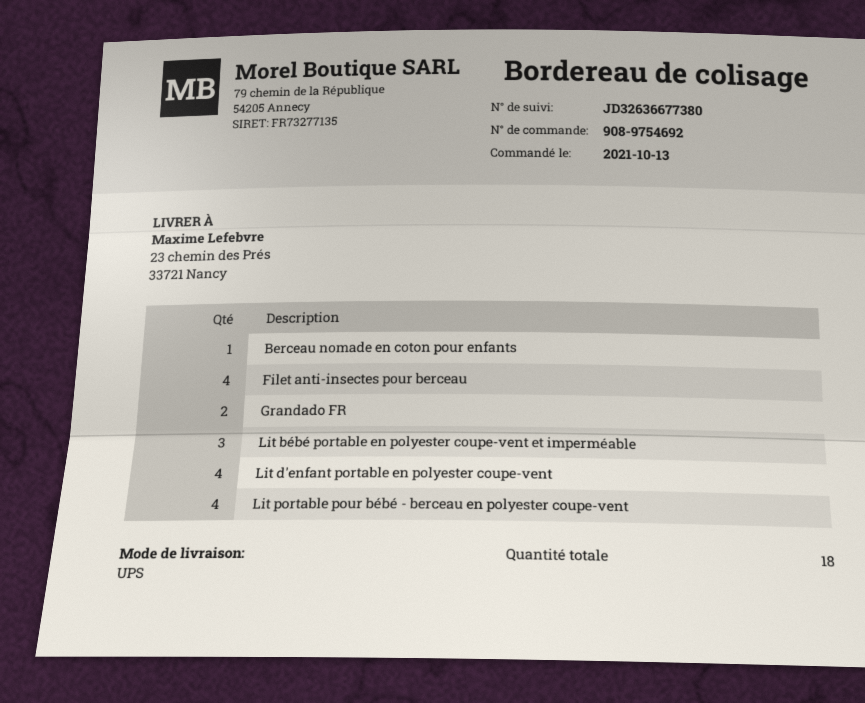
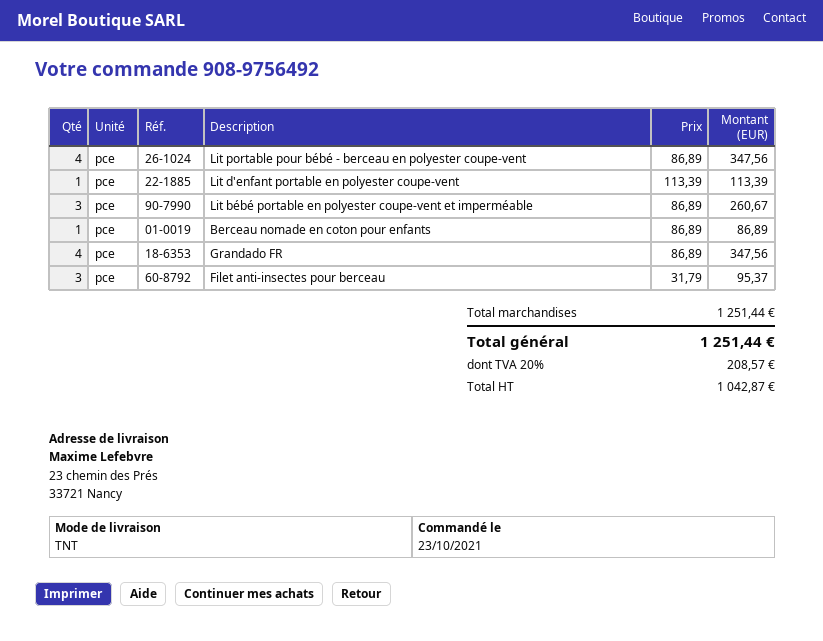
order number: 908-9754692 -> 908-9756492
order date: 2021-10-13 -> 2021-10-23
shipping method: UPS -> TNT
Filet anti-insectes pour berceau: 4 -> 3
Grandado FR: 2 -> 4
Lit d'enfant portable en polyester coupe-vent: 4 -> 1

